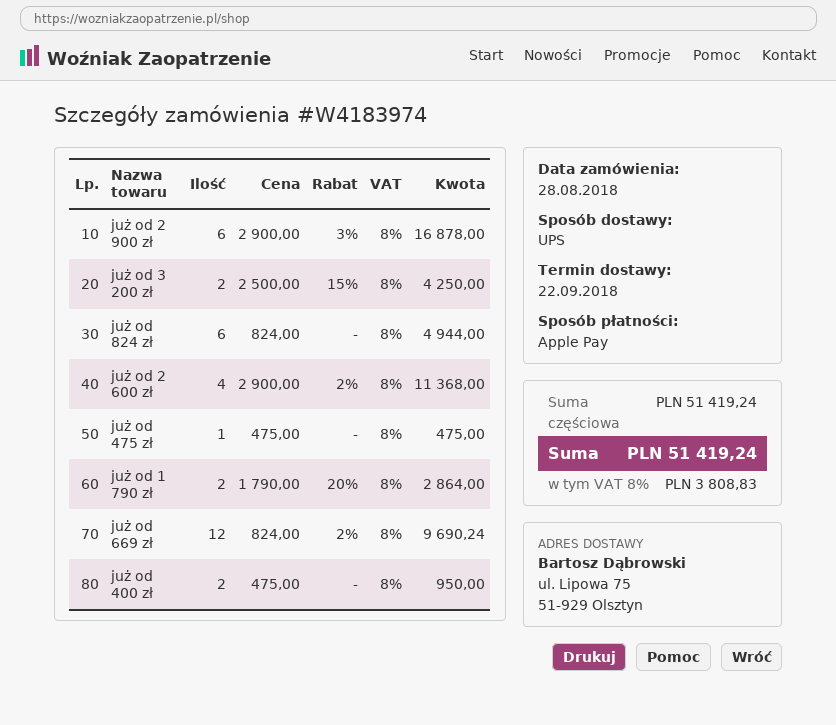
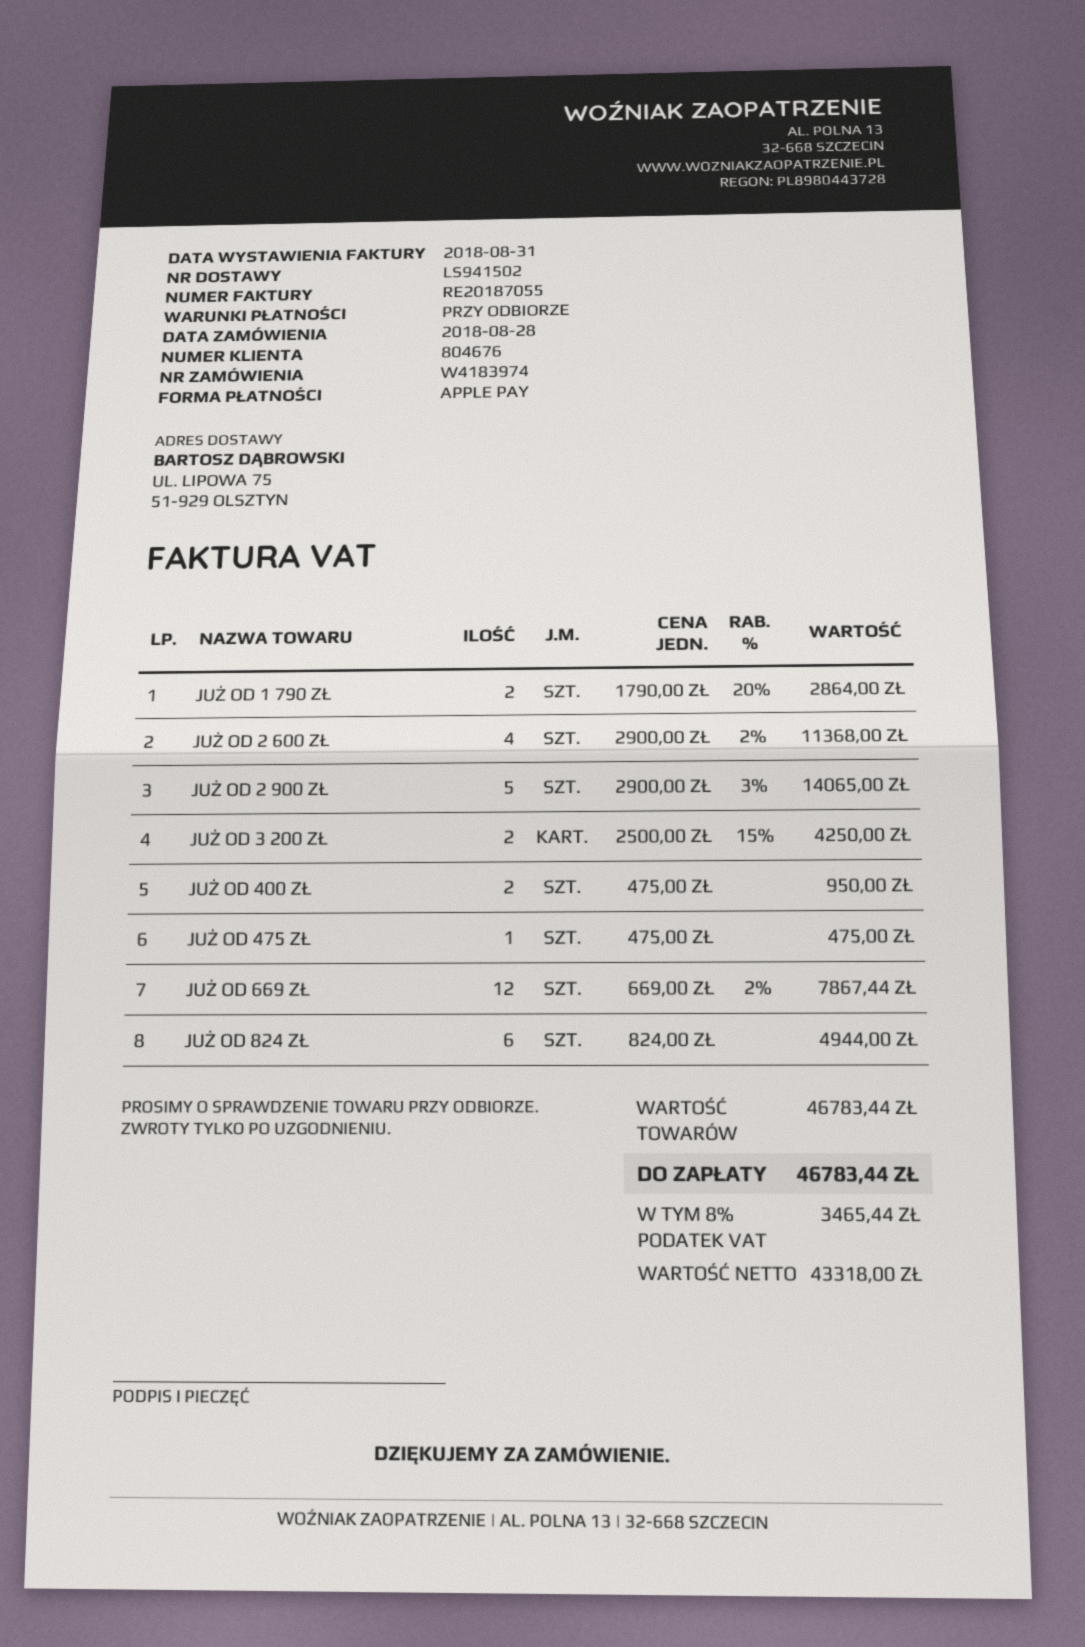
już od 2 900 zł: 6 x 2900.00 - 3% = 16878.00 -> 5 x 2900.00 - 3% = 14065.00
już od 669 zł: 12 x 824.00 - 2% = 9690.24 -> 12 x 669.00 - 2% = 7867.44
subtotal: 51419.24 -> 46783.44
tax: 8% = 3808.83 -> 8% = 3465.44
total: 51419.24 -> 46783.44

